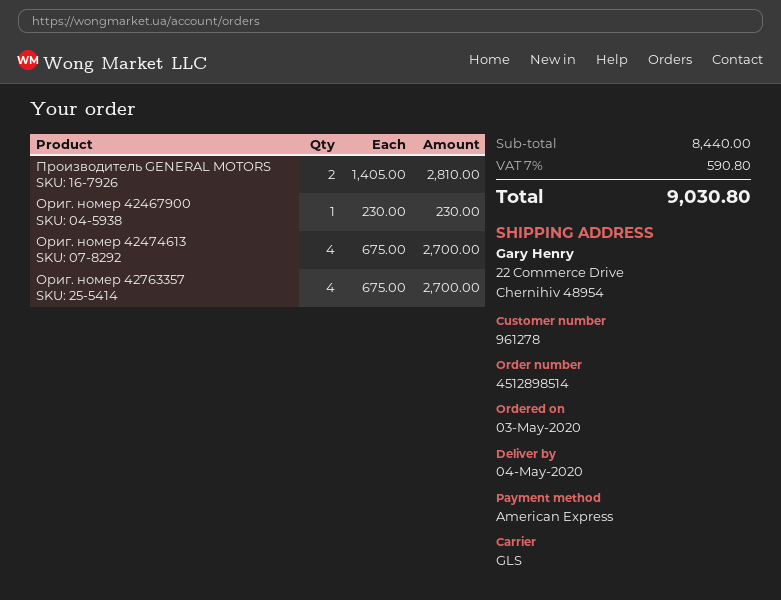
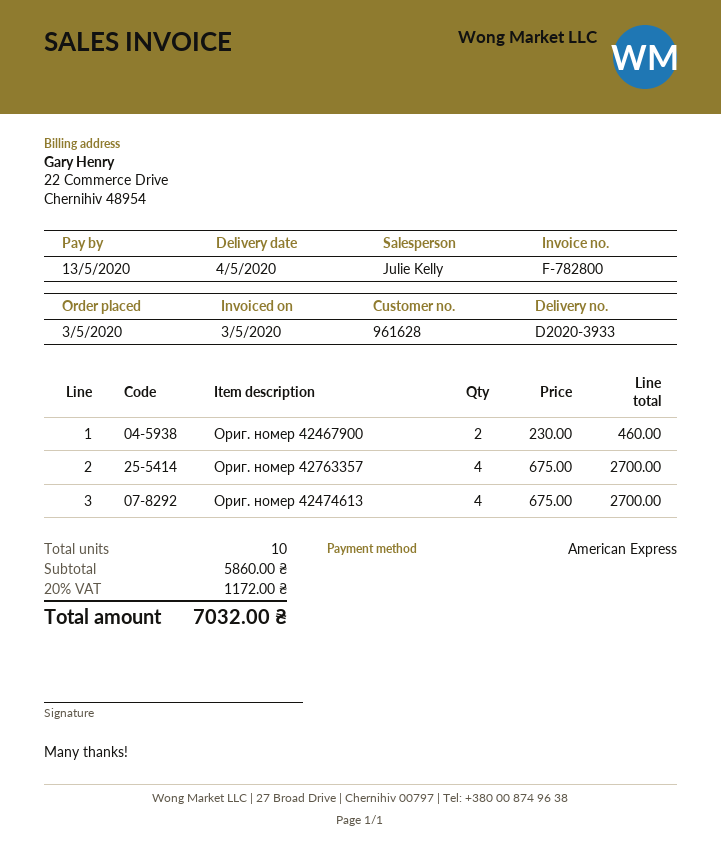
customer number: 961278 -> 961628
Производитель GENERAL MOTORS: 2 x 1405.00 = 2810.00 -> none
Ориг. номер 42467900: 1 x 230.00 = 230.00 -> 2 x 230.00 = 460.00
subtotal: 8440.00 -> 5860.00
tax: 7% = 590.80 -> 20% = 1172.00
total: 9030.80 -> 7032.00

